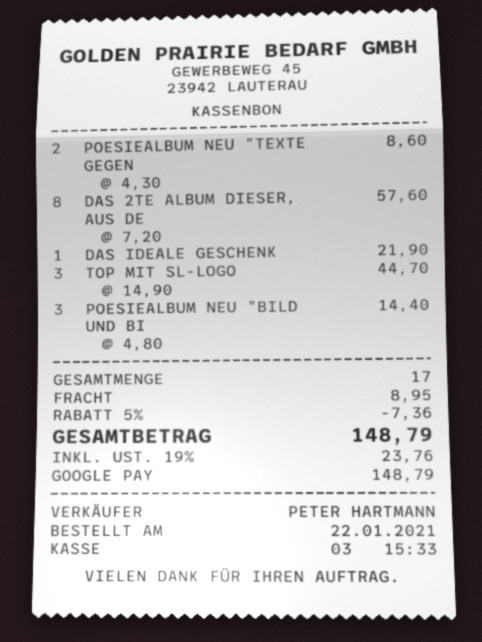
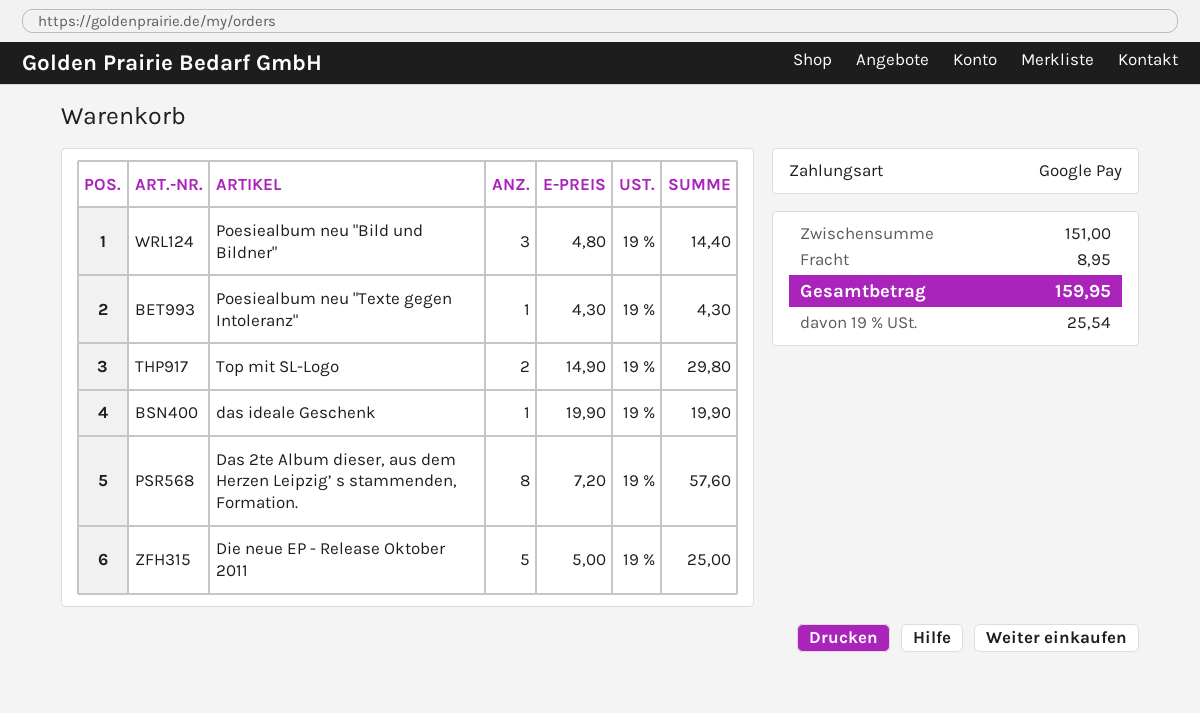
POESIEALBUM NEU "TEXTE GEGEN: 2 x 4.30 = 8.60 -> 1 x 4.30 = 4.30
DAS IDEALE GESCHENK: 1 x 21.90 = 21.90 -> 1 x 19.90 = 19.90
TOP MIT SL-LOGO: 3 x 14.90 = 44.70 -> 2 x 14.90 = 29.80
Die neue EP - Release Oktober 2011: none -> 5 x 5.00 = 25.00
discount: 5% = 7.36 -> none
tax: 19% = 23.76 -> 19% = 25.54
total: 148.79 -> 159.95

